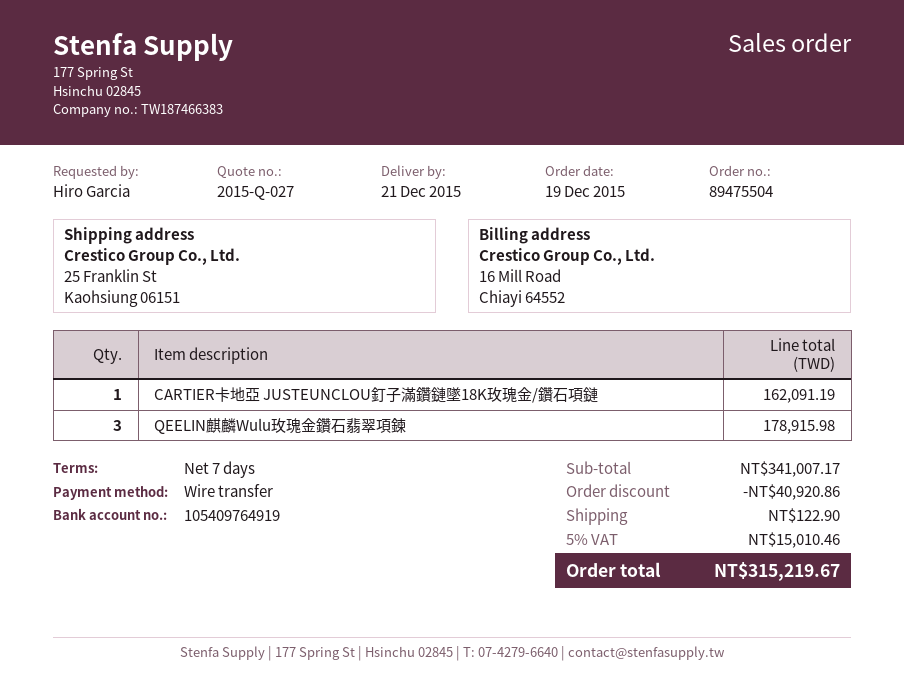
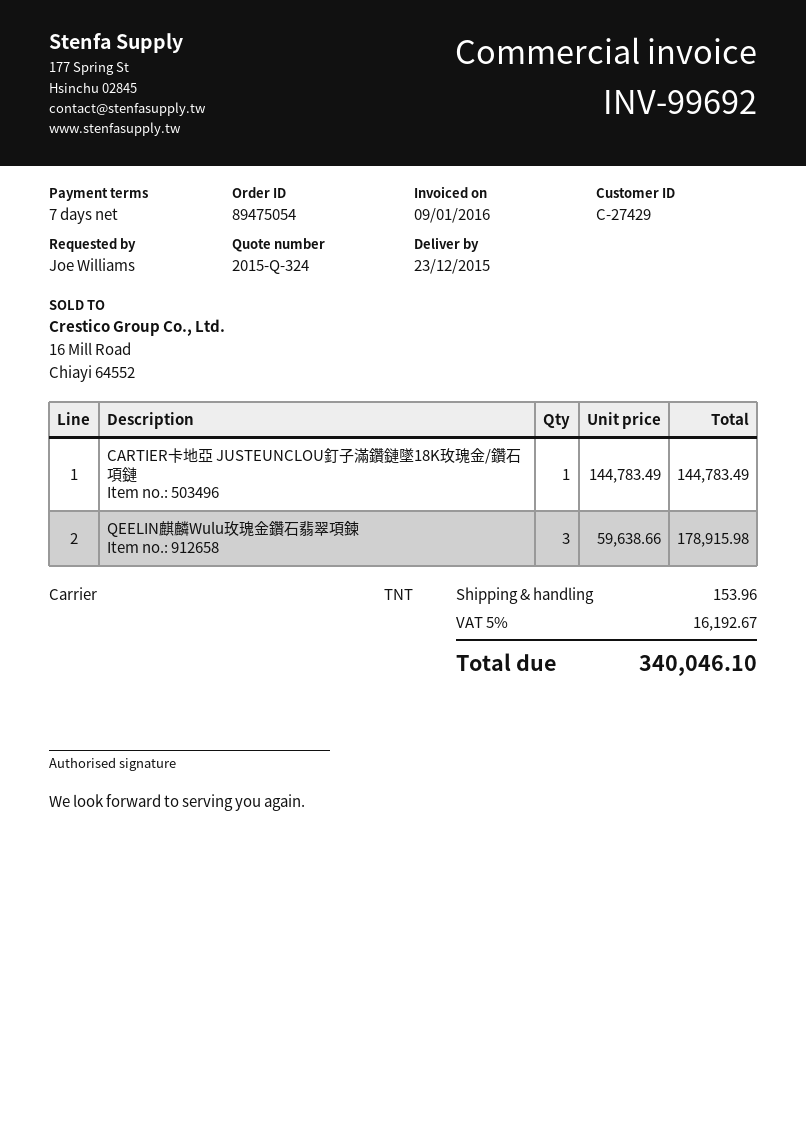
quote number: 2015-Q-027 -> 2015-Q-324
order number: 89475504 -> 89475054
delivery date: 2015-12-21 -> 2015-12-23
ordered by: Hiro Garcia -> Joe Williams
CARTIER卡地亞 JUSTEUNCLOU釘子滿鑽鏈墜18K玫瑰金/鑽石項鏈: 1 for 162091.19 -> 1 for 144783.49
discount: 40920.86 -> none
shipping: 122.90 -> 153.96
tax: 5% = 15010.46 -> 5% = 16192.67
total: 315219.67 -> 340046.10

